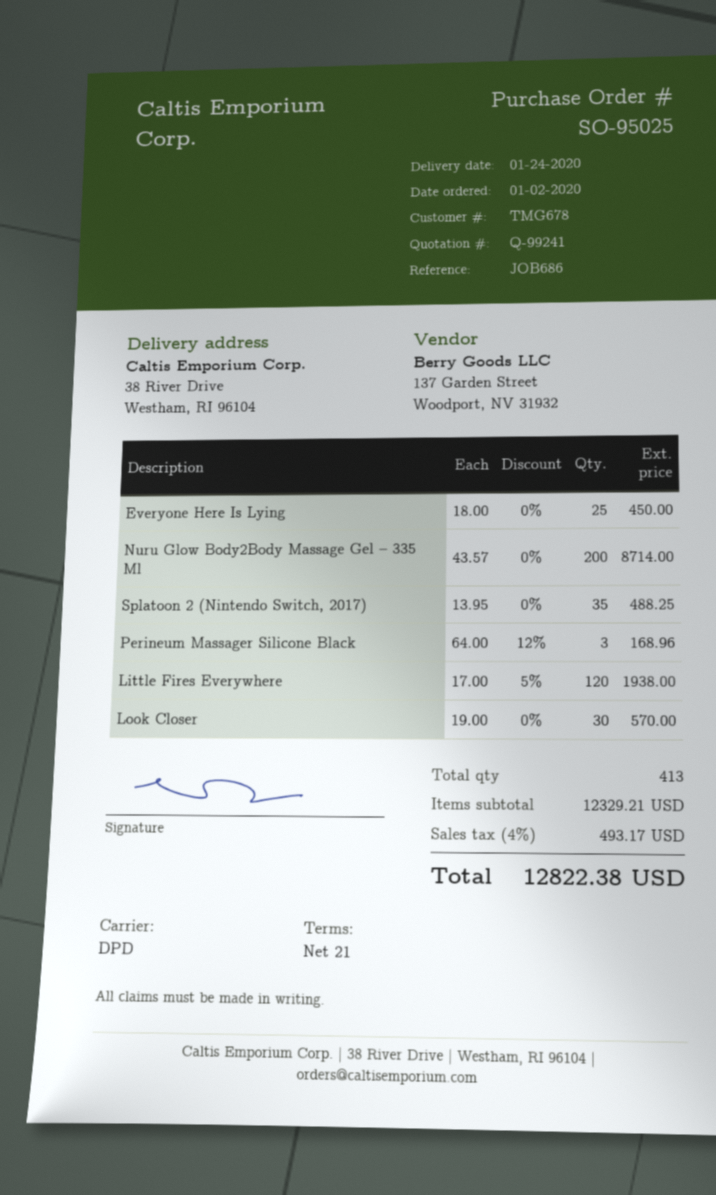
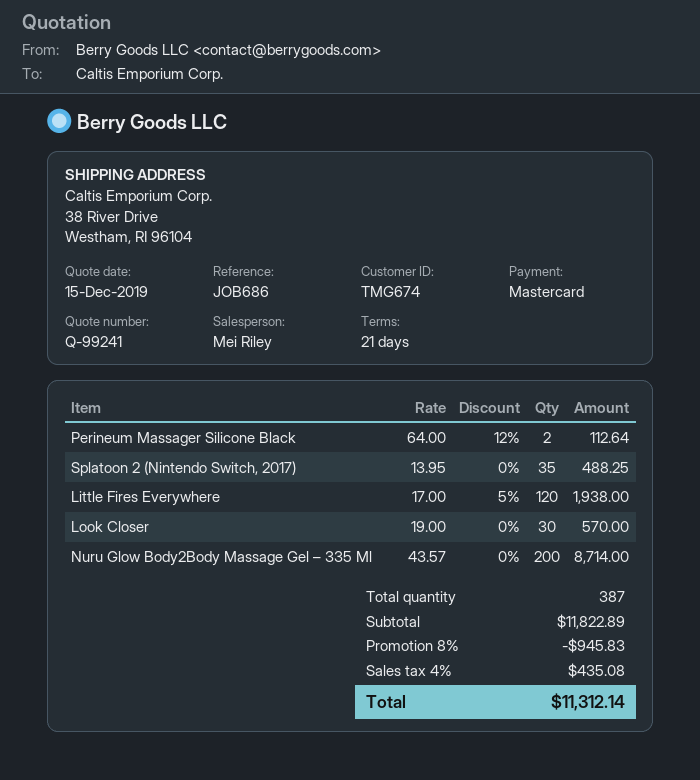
customer number: TMG678 -> TMG674
Everyone Here Is Lying: 25 x 18.00 = 450.00 -> none
Perineum Massager Silicone Black: 3 x 64.00 - 12% = 168.96 -> 2 x 64.00 - 12% = 112.64
total quantity: 413 -> 387
subtotal: 12329.21 -> 11822.89
discount: none -> 8% = 945.83
tax: 4% = 493.17 -> 4% = 435.08
total: 12822.38 -> 11312.14

